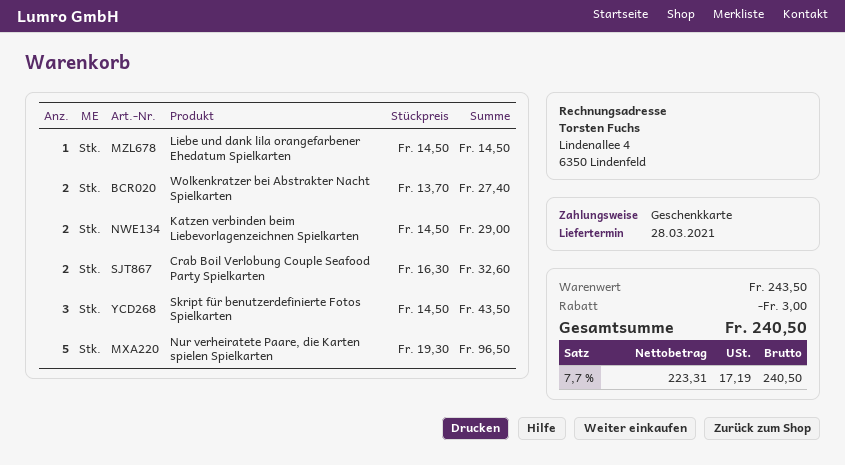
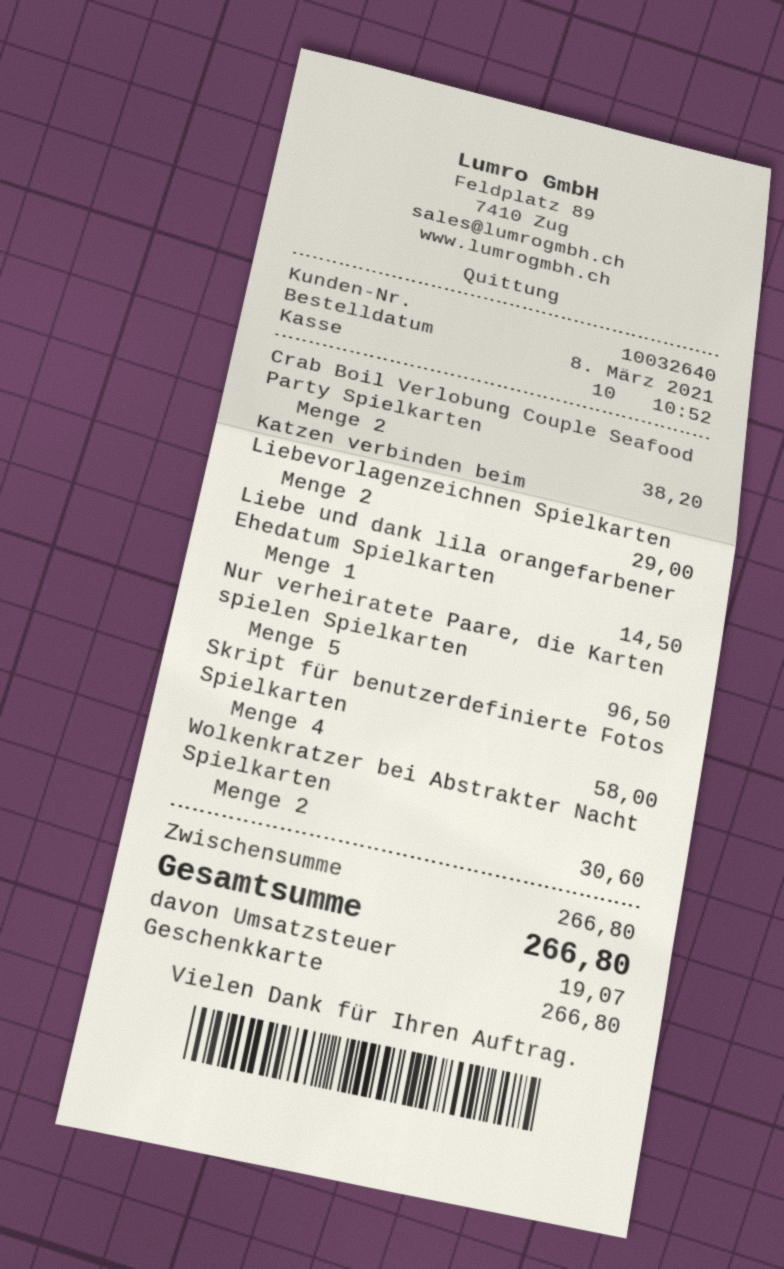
Wolkenkratzer bei Abstrakter Nacht Spielkarten: 2 for 27.40 -> 2 for 30.60
Crab Boil Verlobung Couple Seafood Party Spielkarten: 2 for 32.60 -> 2 for 38.20
Skript für benutzerdefinierte Fotos Spielkarten: 3 for 43.50 -> 4 for 58.00
subtotal: 243.50 -> 266.80
discount: 3.00 -> none
tax: 17.19 -> 19.07
total: 240.50 -> 266.80

